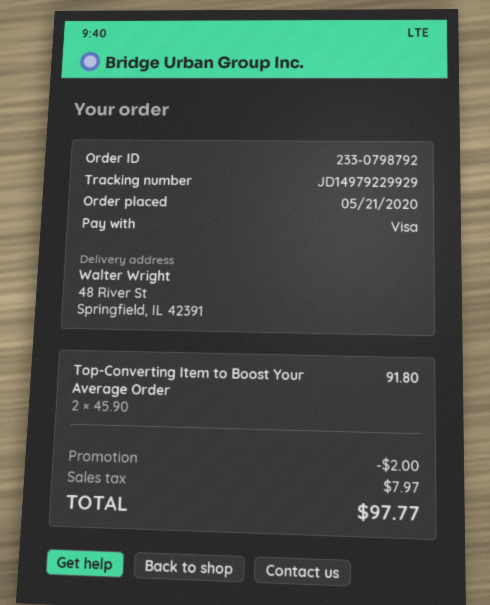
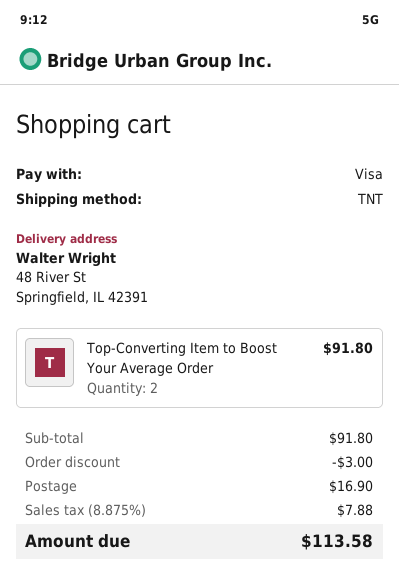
discount: 2.00 -> 3.00
shipping: none -> 16.90
tax: 7.97 -> 7.88
total: 97.77 -> 113.58

